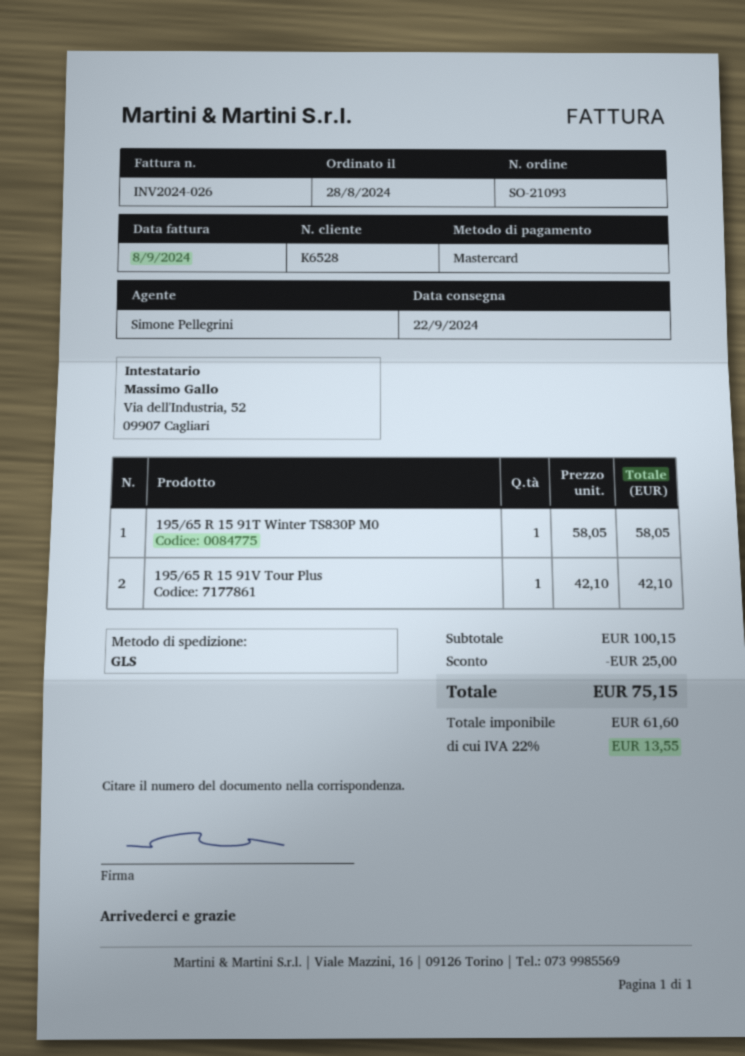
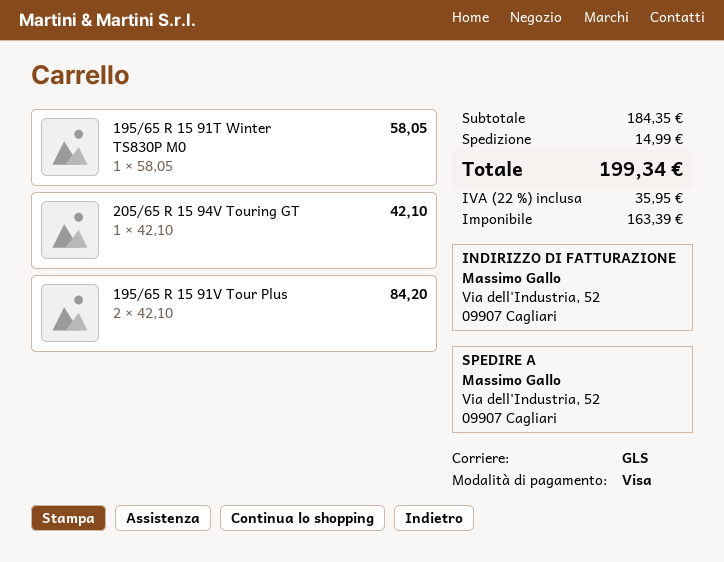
payment method: Mastercard -> Visa
195/65 R 15 91V Tour Plus: 1 x 42.10 = 42.10 -> 2 x 42.10 = 84.20
205/65 R 15 94V Touring GT: none -> 1 x 42.10 = 42.10
subtotal: 100.15 -> 184.35
discount: 25.00 -> none
shipping: none -> 14.99
net: 61.60 -> 163.39
tax: 22% = 13.55 -> 22% = 35.95
total: 75.15 -> 199.34

